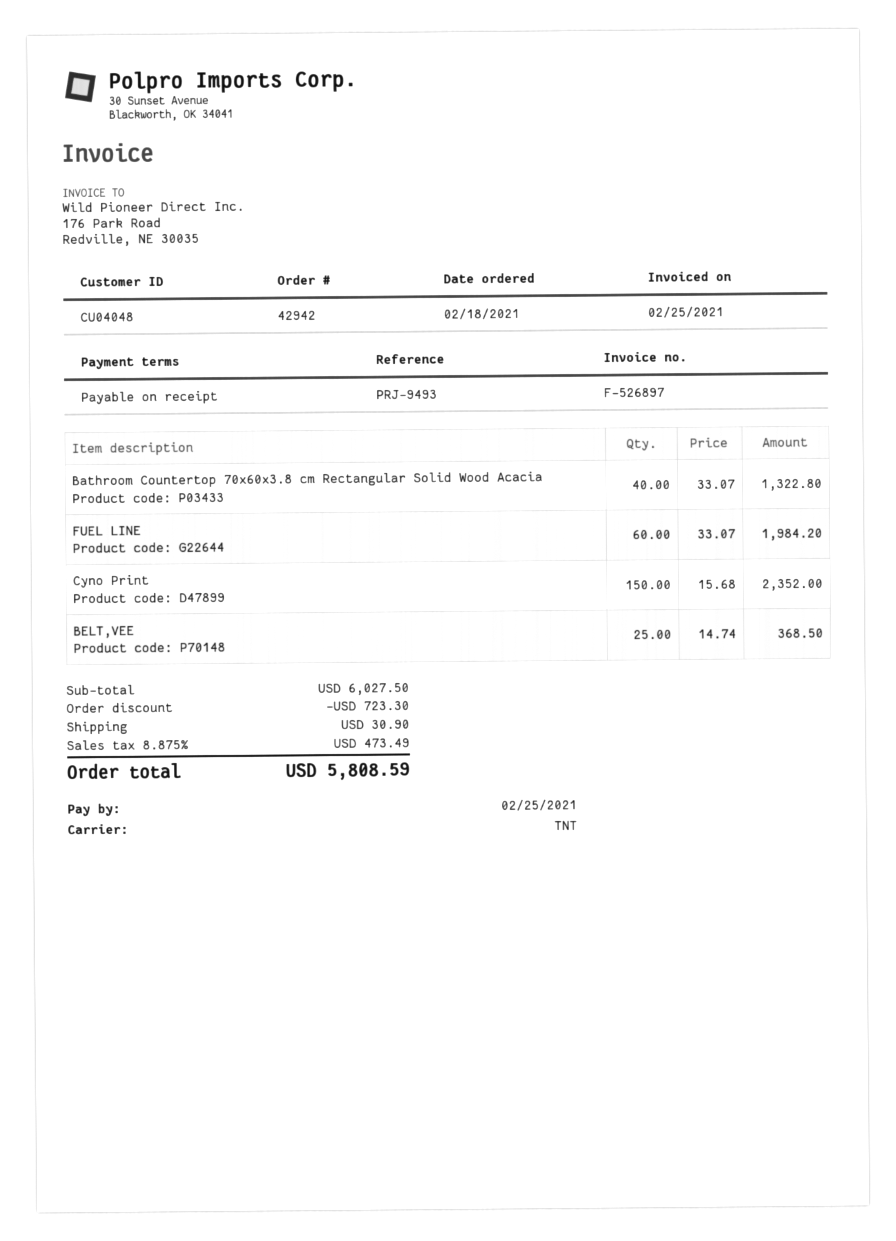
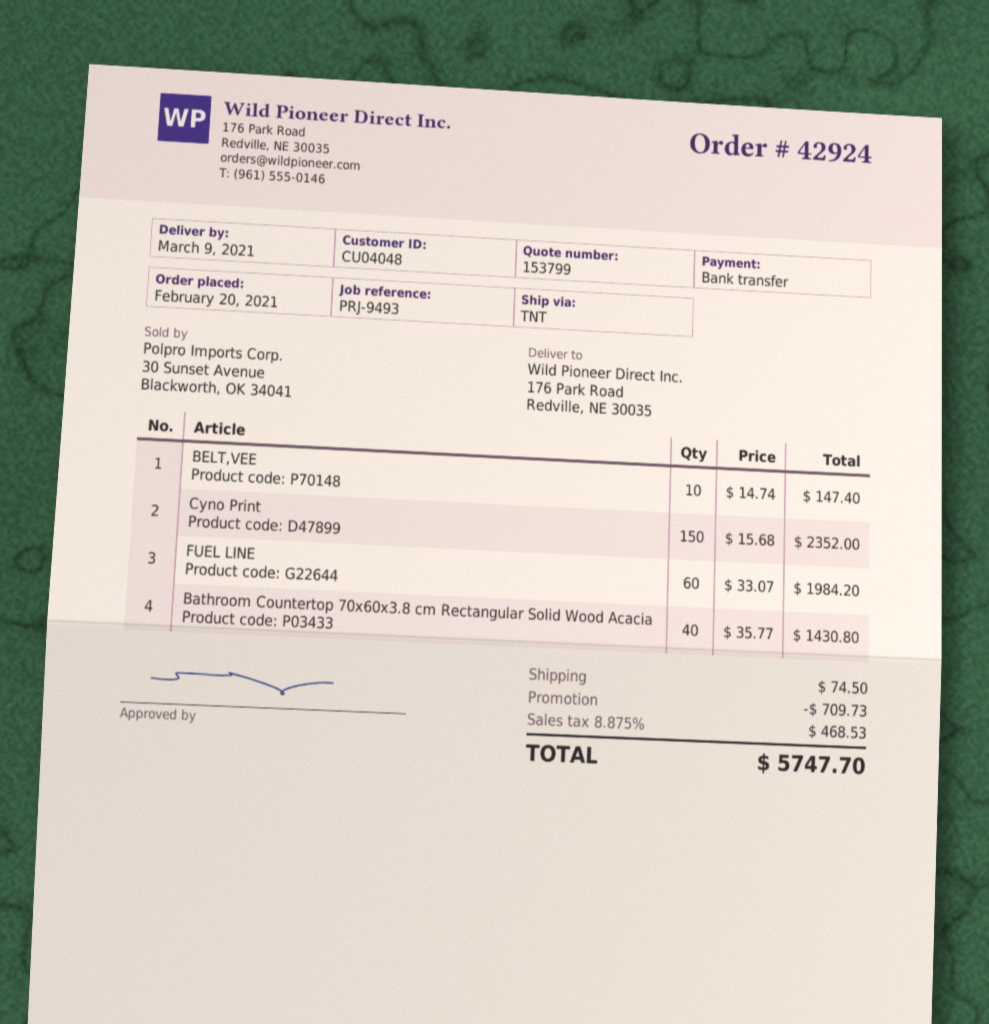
order number: 42942 -> 42924
order date: 2021-02-18 -> 2021-02-20
Bathroom Countertop 70x60x3.8 cm Rectangular Solid Wood Acacia: 40 x 33.07 = 1322.80 -> 40 x 35.77 = 1430.80
BELT,VEE: 25 x 14.74 = 368.50 -> 10 x 14.74 = 147.40
discount: 723.30 -> 709.73
shipping: 30.90 -> 74.50
tax: 8.875% = 473.49 -> 8.875% = 468.53
total: 5808.59 -> 5747.70

